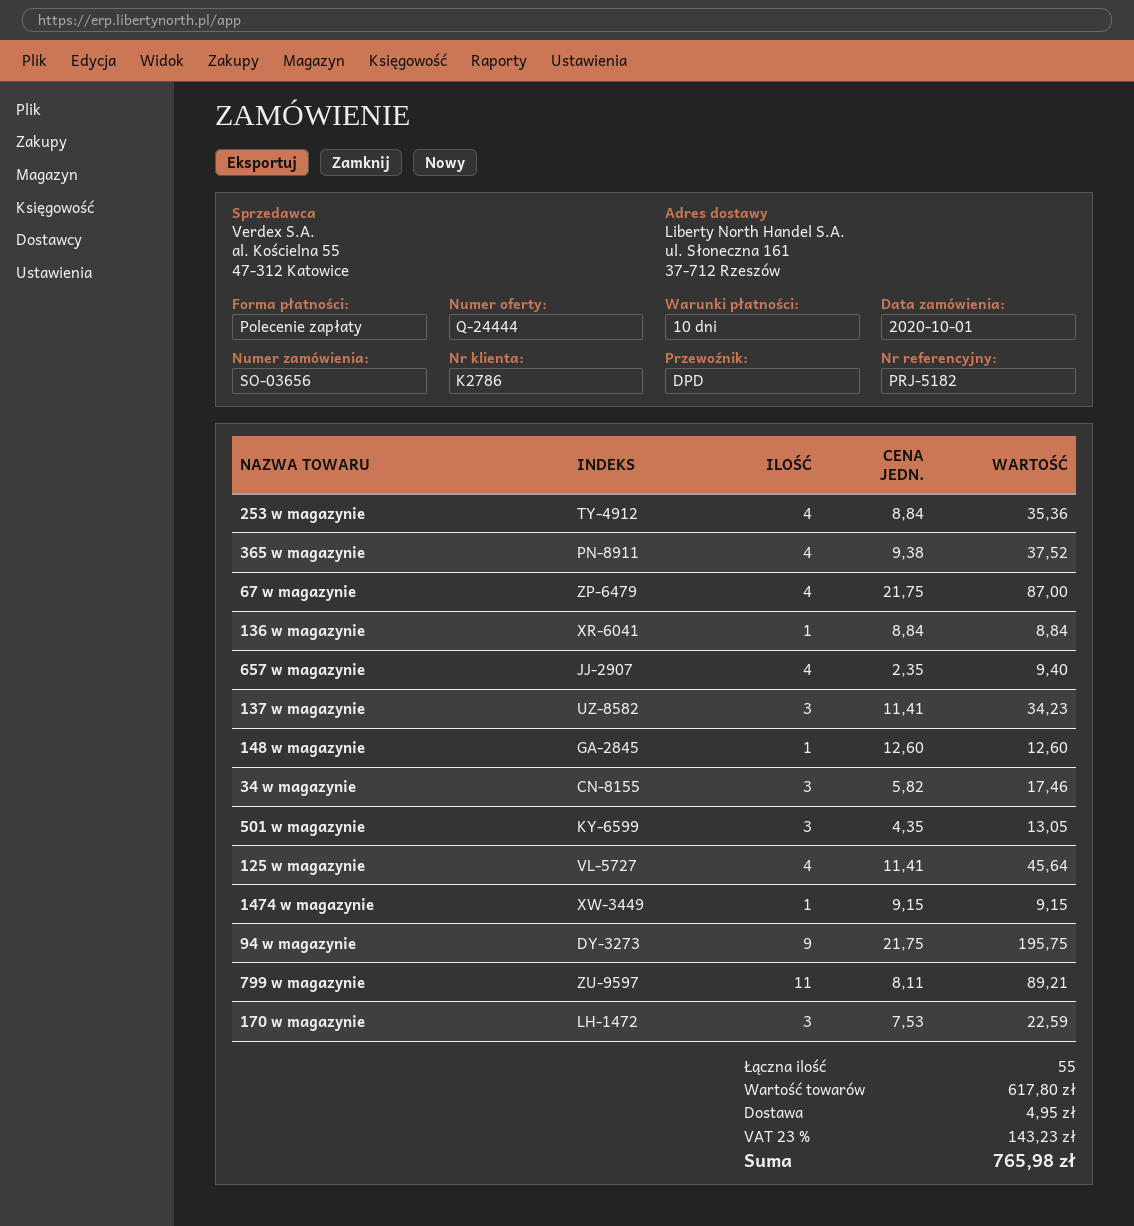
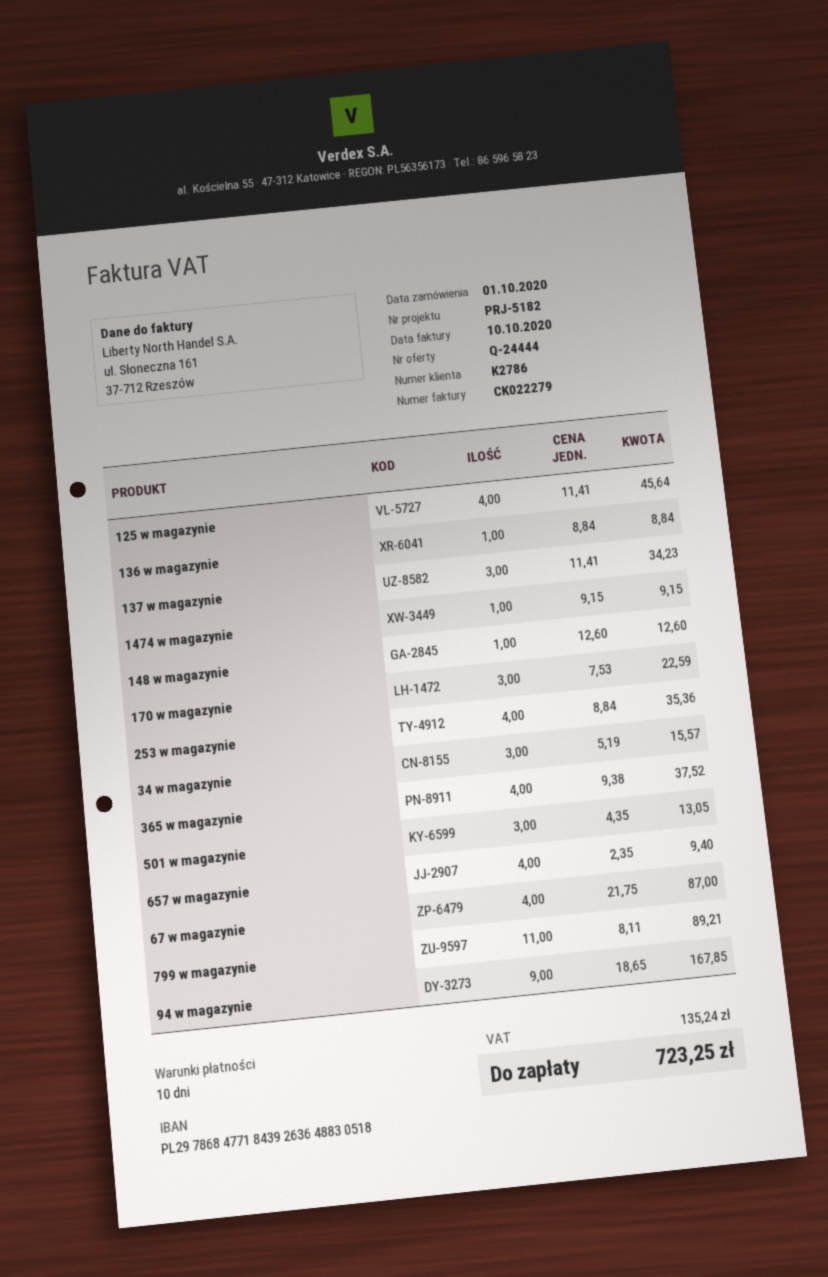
34 w magazynie: 3 x 5.82 = 17.46 -> 3 x 5.19 = 15.57
94 w magazynie: 9 x 21.75 = 195.75 -> 9 x 18.65 = 167.85
shipping: 4.95 -> none
tax: 143.23 -> 135.24
total: 765.98 -> 723.25

